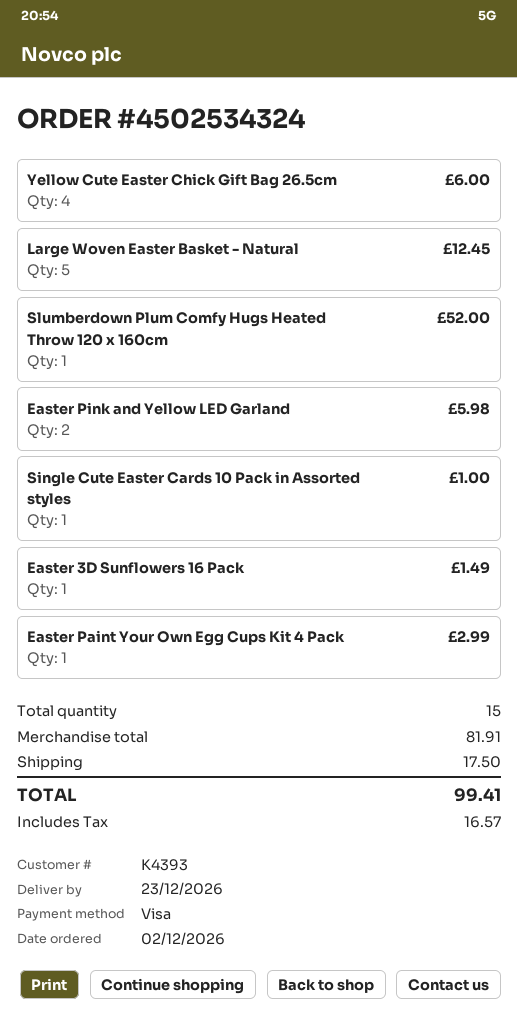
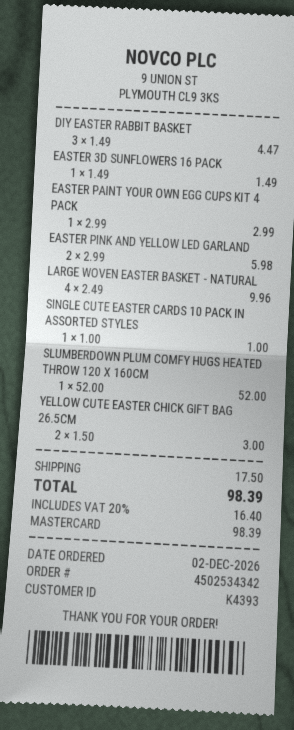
order number: 4502534324 -> 4502534342
payment method: Visa -> Mastercard
Yellow Cute Easter Chick Gift Bag 26.5cm: 4 for 6.00 -> 2 for 3.00
Large Woven Easter Basket - Natural: 5 for 12.45 -> 4 for 9.96
DIY EASTER RABBIT BASKET: none -> 3 for 4.47
tax: 16.57 -> 16.40
total: 99.41 -> 98.39

